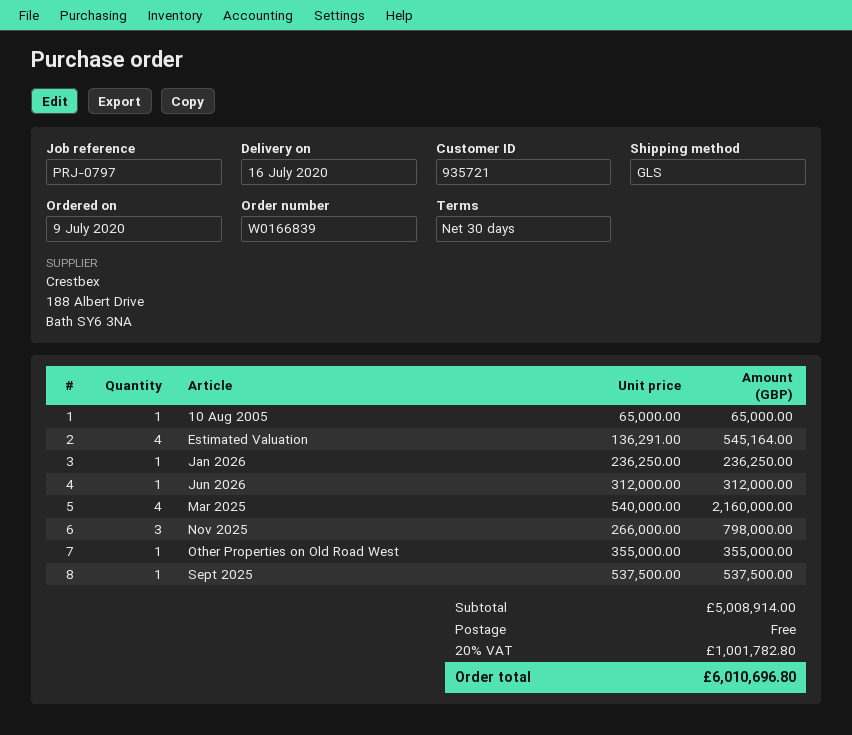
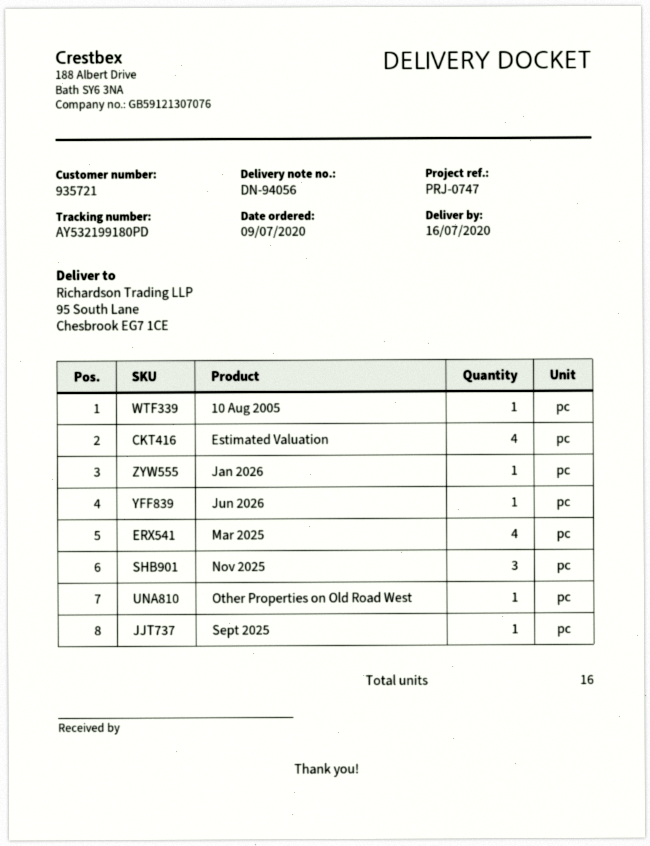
reference: PRJ-0797 -> PRJ-0747

